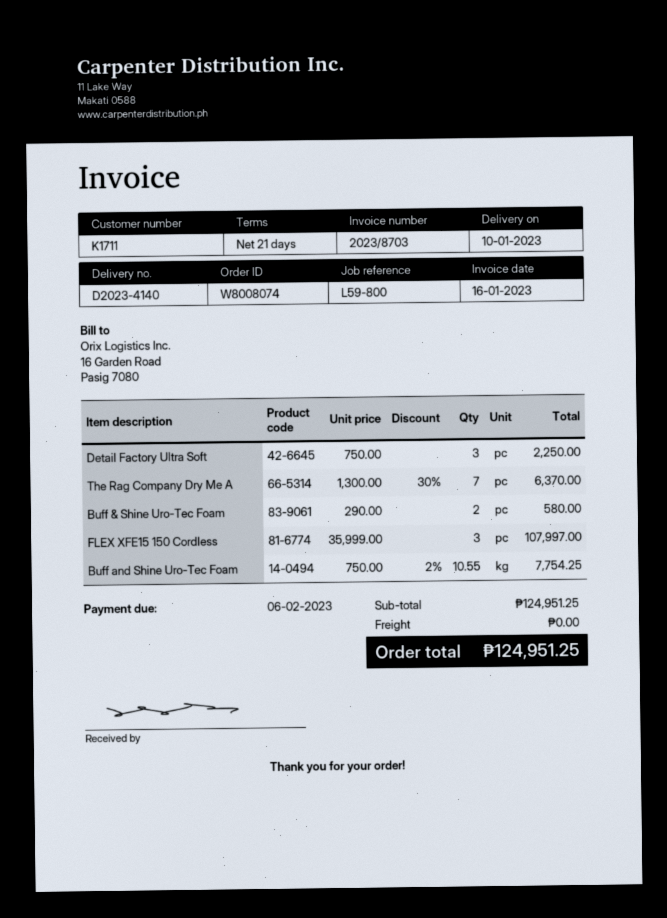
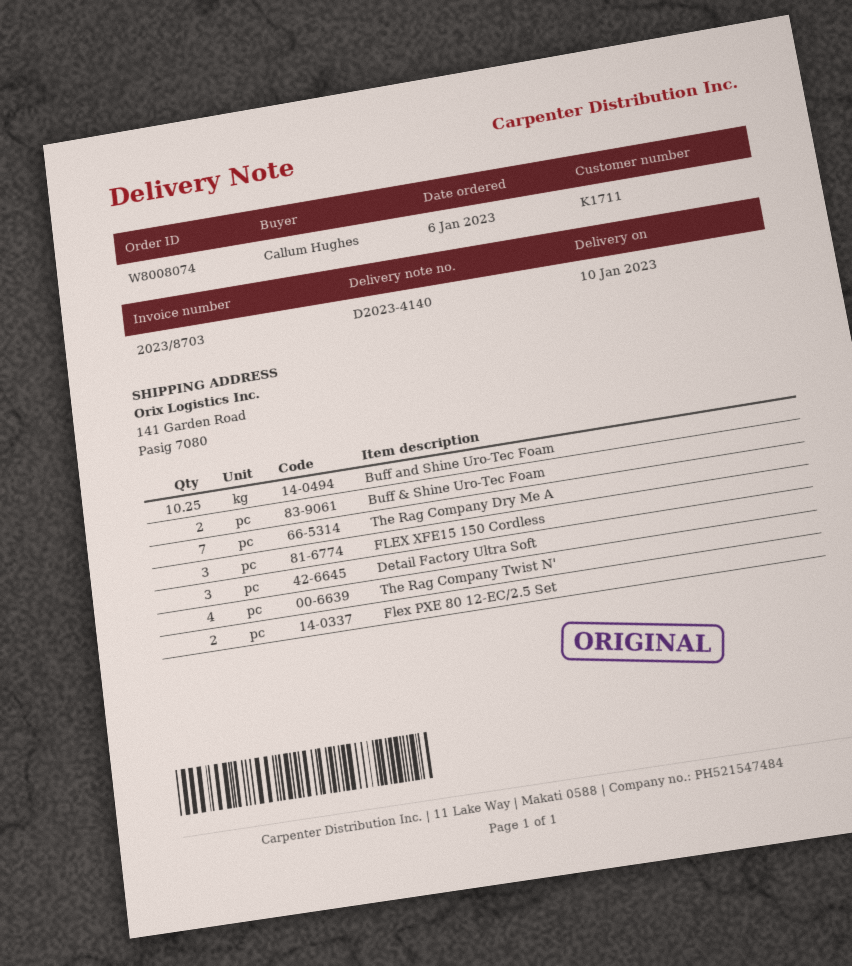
Buff and Shine Uro-Tec Foam: 10.55 -> 10.25
The Rag Company Twist N': none -> 4
Flex PXE 80 12-EC/2.5 Set: none -> 2

